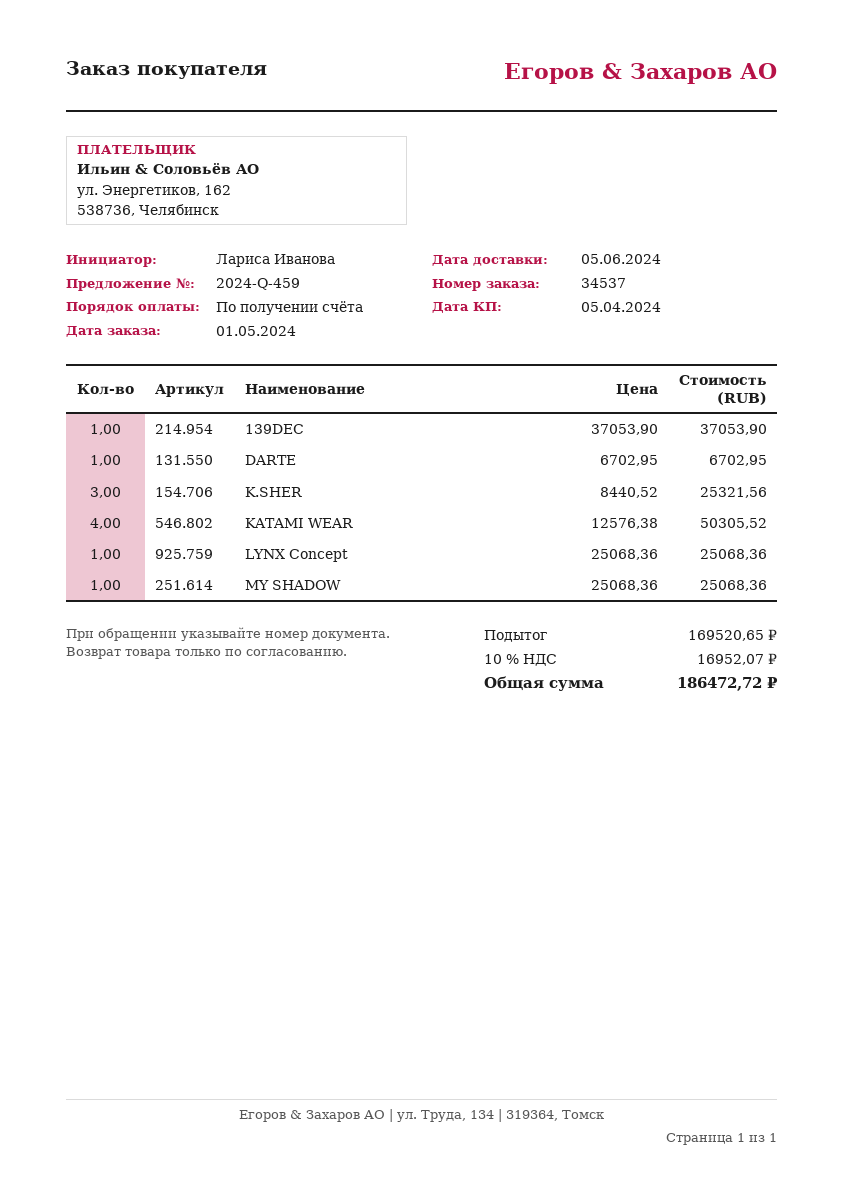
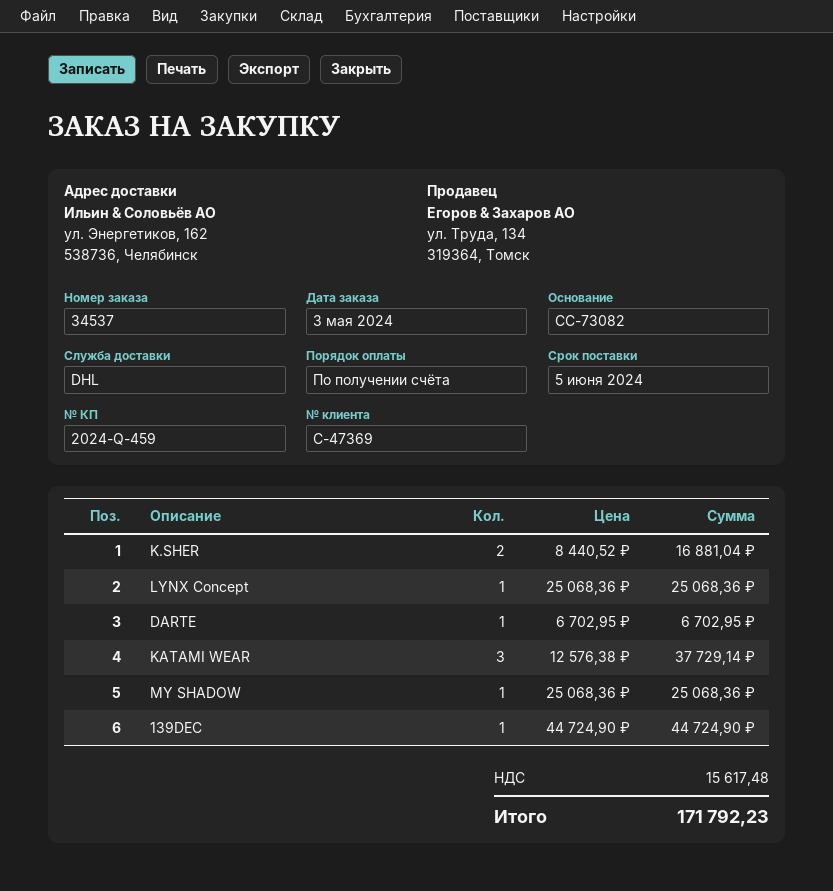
order date: 2024-05-01 -> 2024-05-03
139DEC: 1 x 37053.90 = 37053.90 -> 1 x 44724.90 = 44724.90
K.SHER: 3 x 8440.52 = 25321.56 -> 2 x 8440.52 = 16881.04
KATAMI WEAR: 4 x 12576.38 = 50305.52 -> 3 x 12576.38 = 37729.14
tax: 16952.07 -> 15617.48
total: 186472.72 -> 171792.23

